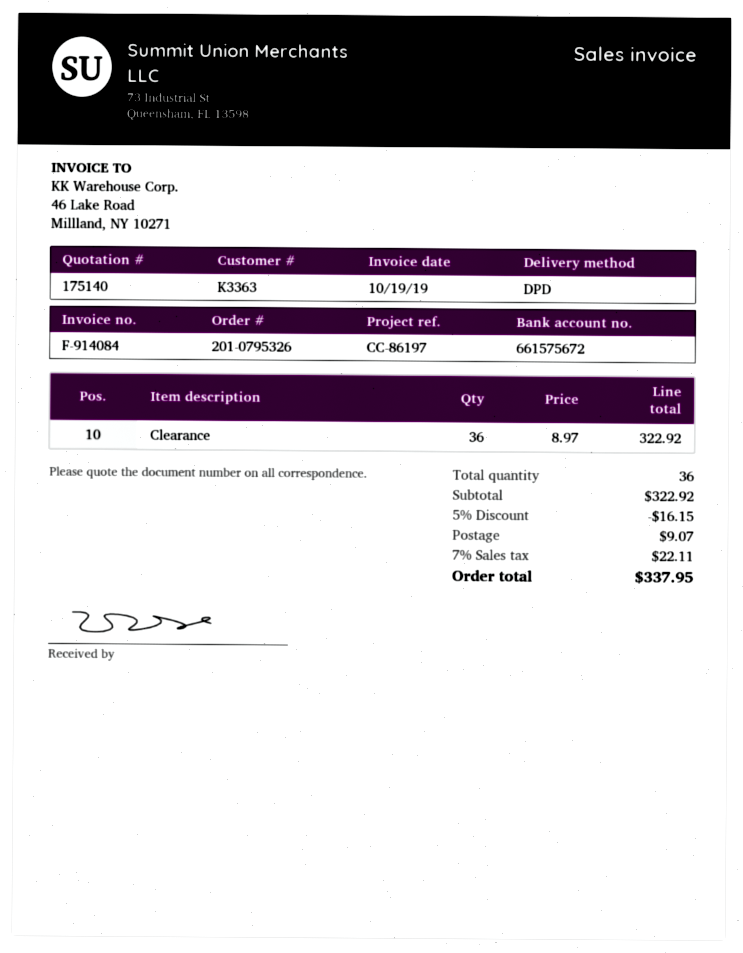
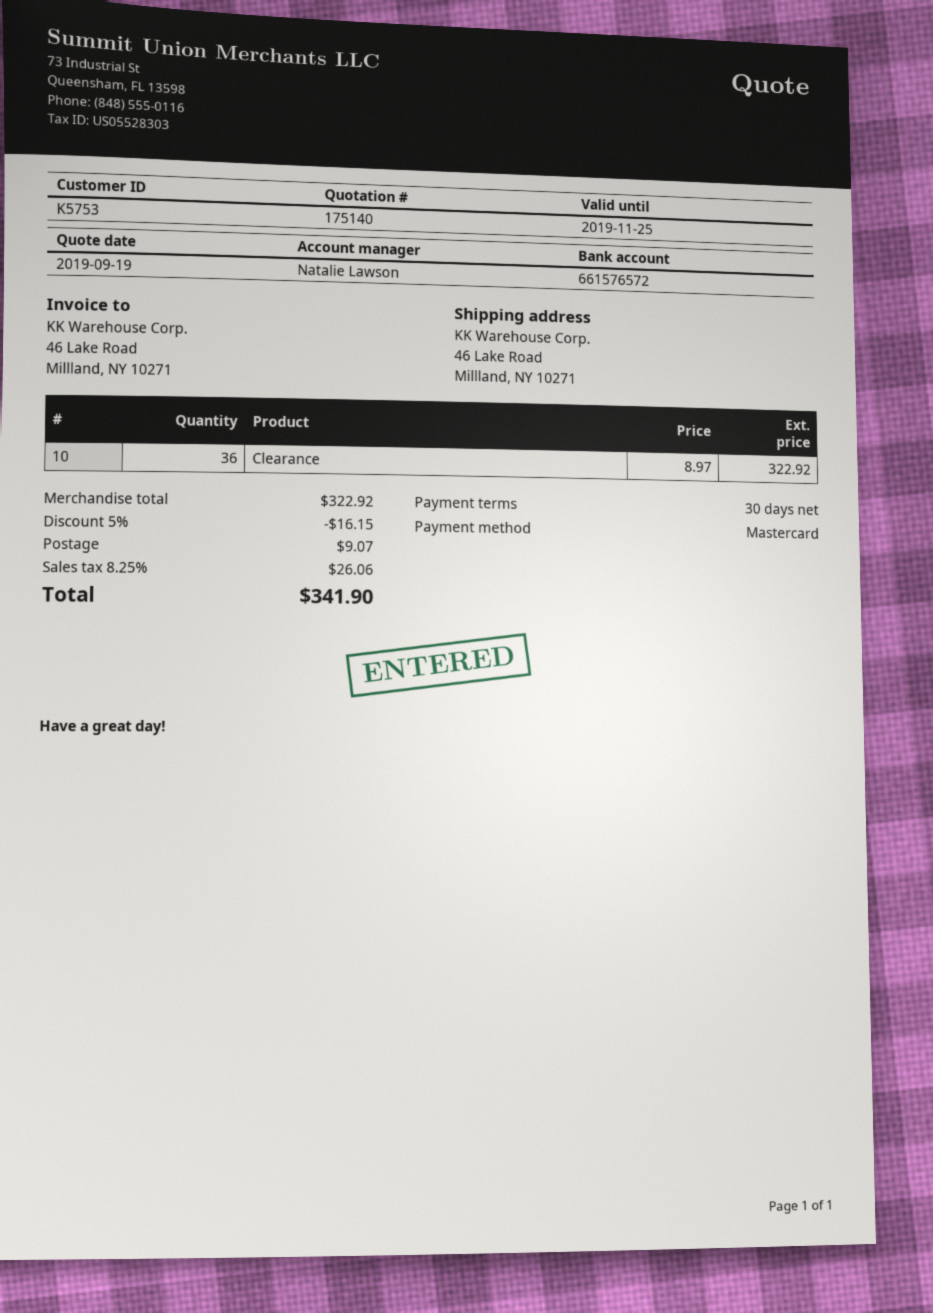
customer number: K3363 -> K5753
bank account: 661575672 -> 661576572
tax: 7% = 22.11 -> 8.25% = 26.06
total: 337.95 -> 341.90

